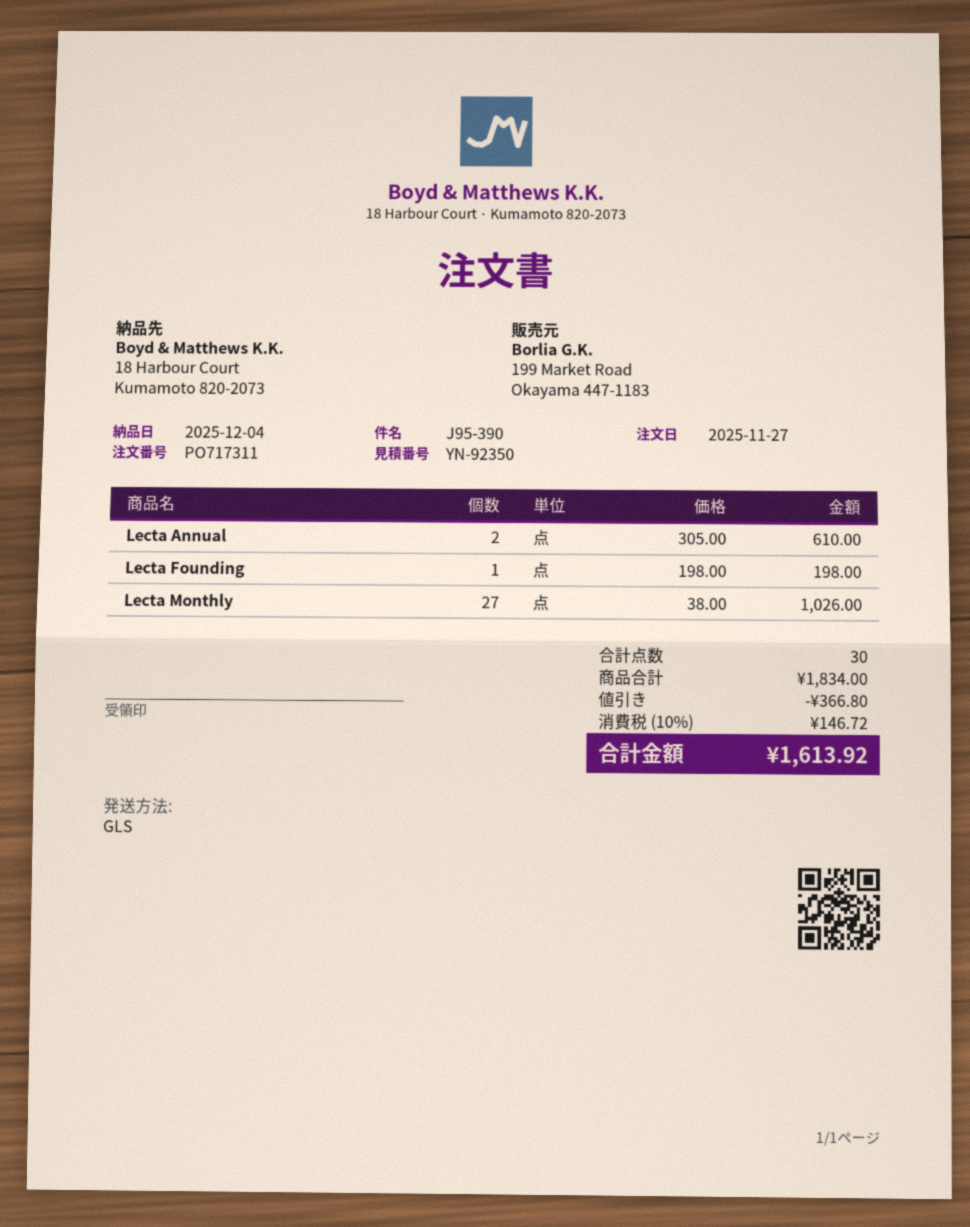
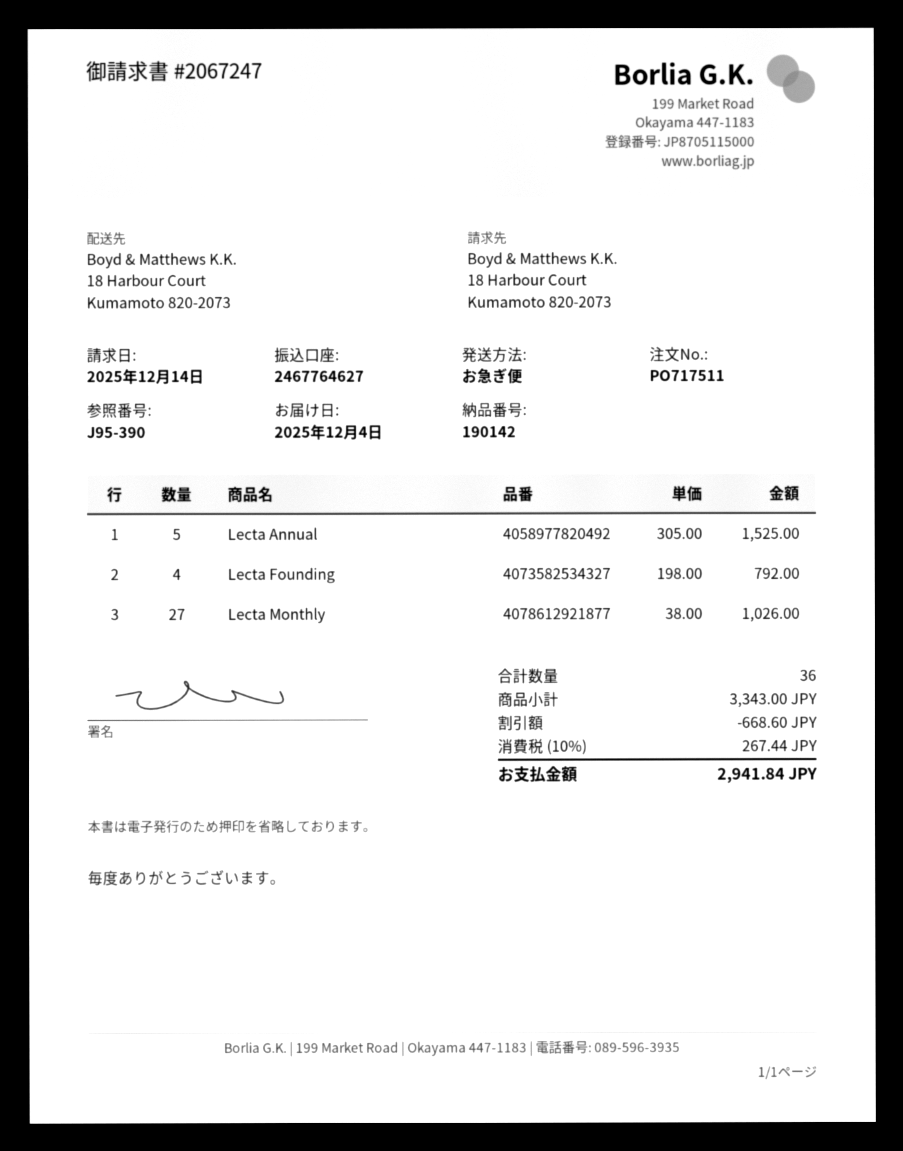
order number: PO717311 -> PO717511
shipping method: GLS -> express
Lecta Annual: 2 x 305.00 = 610.00 -> 5 x 305.00 = 1525.00
Lecta Founding: 1 x 198.00 = 198.00 -> 4 x 198.00 = 792.00
total quantity: 30 -> 36
subtotal: 1834.00 -> 3343.00
discount: 366.80 -> 668.60
tax: 10% = 146.72 -> 10% = 267.44
total: 1613.92 -> 2941.84

